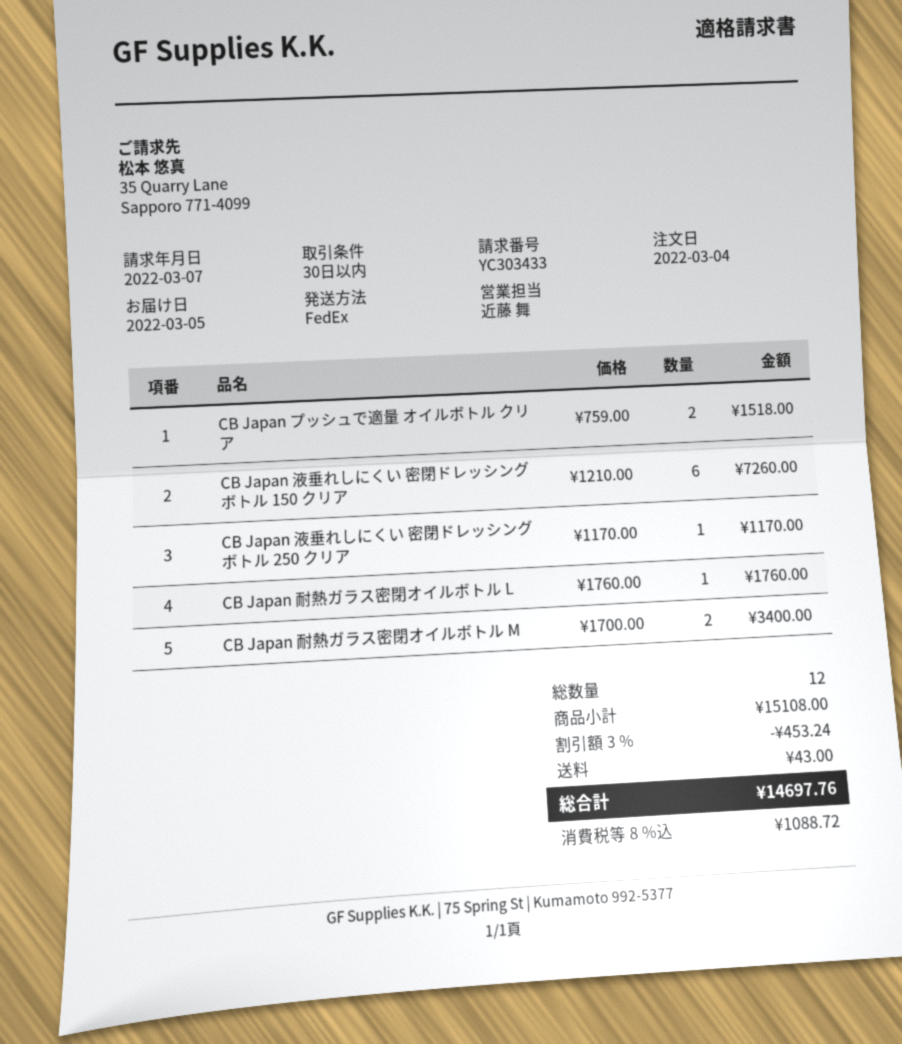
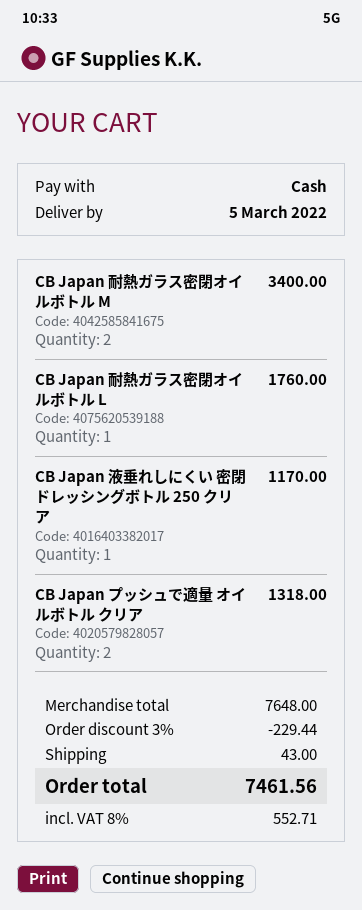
CB Japan プッシュで適量 オイルボトル クリア: 2 for 1518.00 -> 2 for 1318.00
CB Japan 液垂れしにくい 密閉ドレッシングボトル 150 クリア: 6 for 7260.00 -> none
subtotal: 15108.00 -> 7648.00
discount: 3% = 453.24 -> 3% = 229.44
tax: 8% = 1088.72 -> 8% = 552.71
total: 14697.76 -> 7461.56

